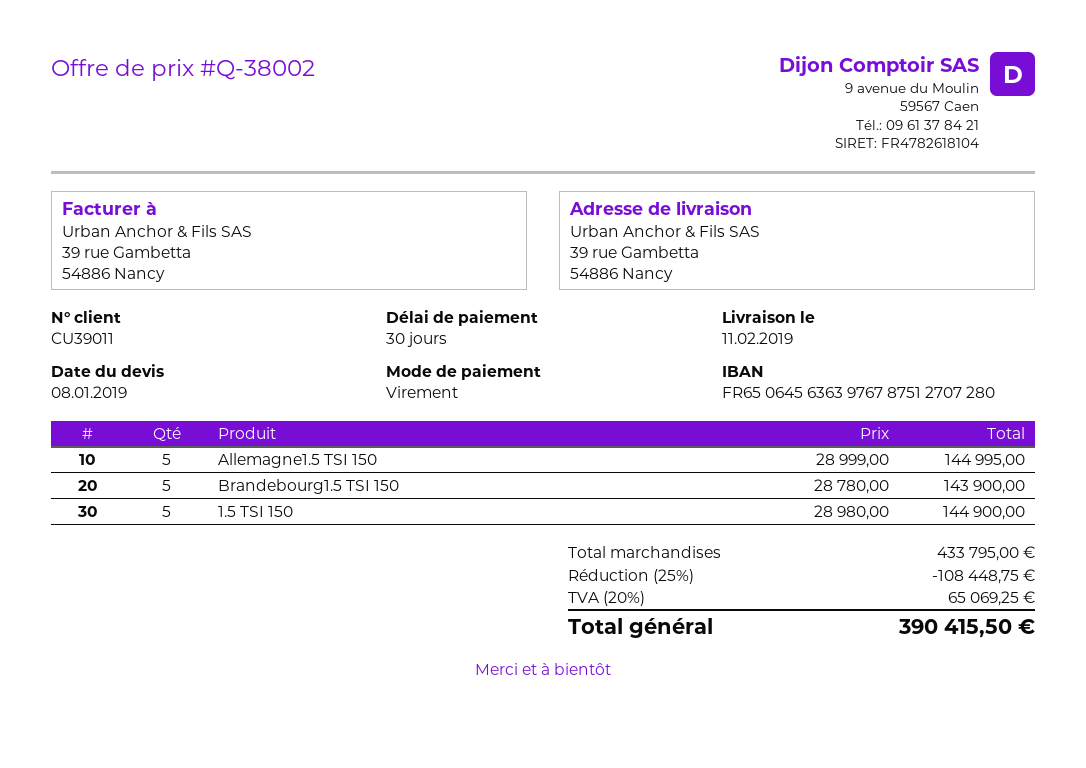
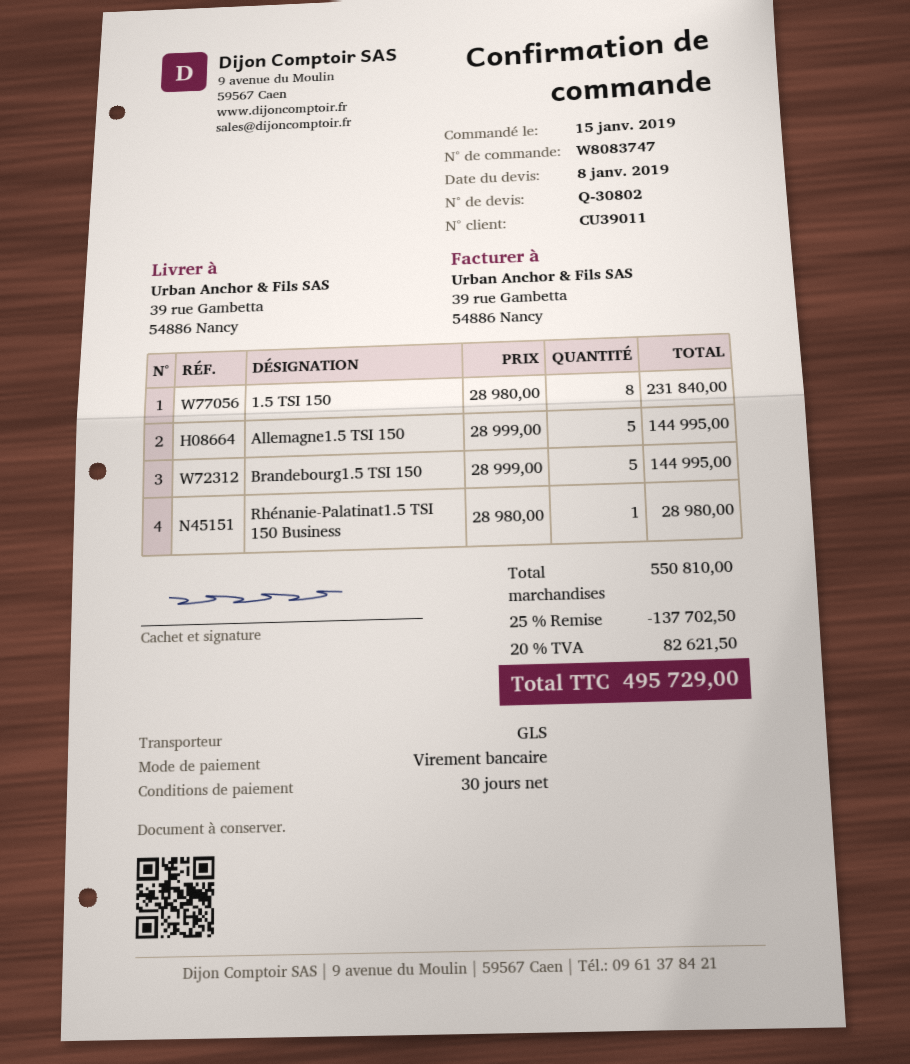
quote number: Q-38002 -> Q-30802
Brandebourg1.5 TSI 150: 5 x 28780.00 = 143900.00 -> 5 x 28999.00 = 144995.00
1.5 TSI 150: 5 x 28980.00 = 144900.00 -> 8 x 28980.00 = 231840.00
Rhénanie-Palatinat1.5 TSI 150 Business: none -> 1 x 28980.00 = 28980.00
subtotal: 433795.00 -> 550810.00
discount: 25% = 108448.75 -> 25% = 137702.50
tax: 20% = 65069.25 -> 20% = 82621.50
total: 390415.50 -> 495729.00

